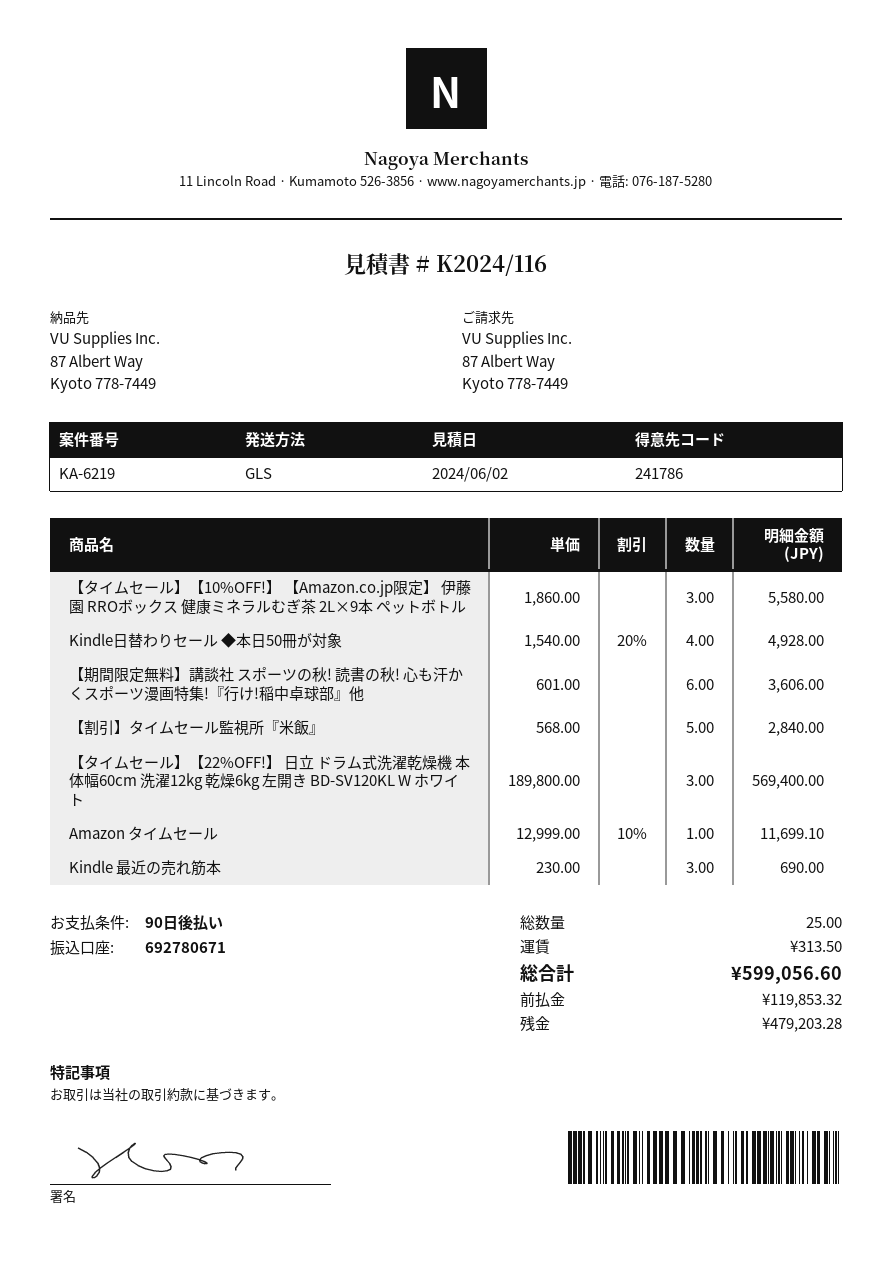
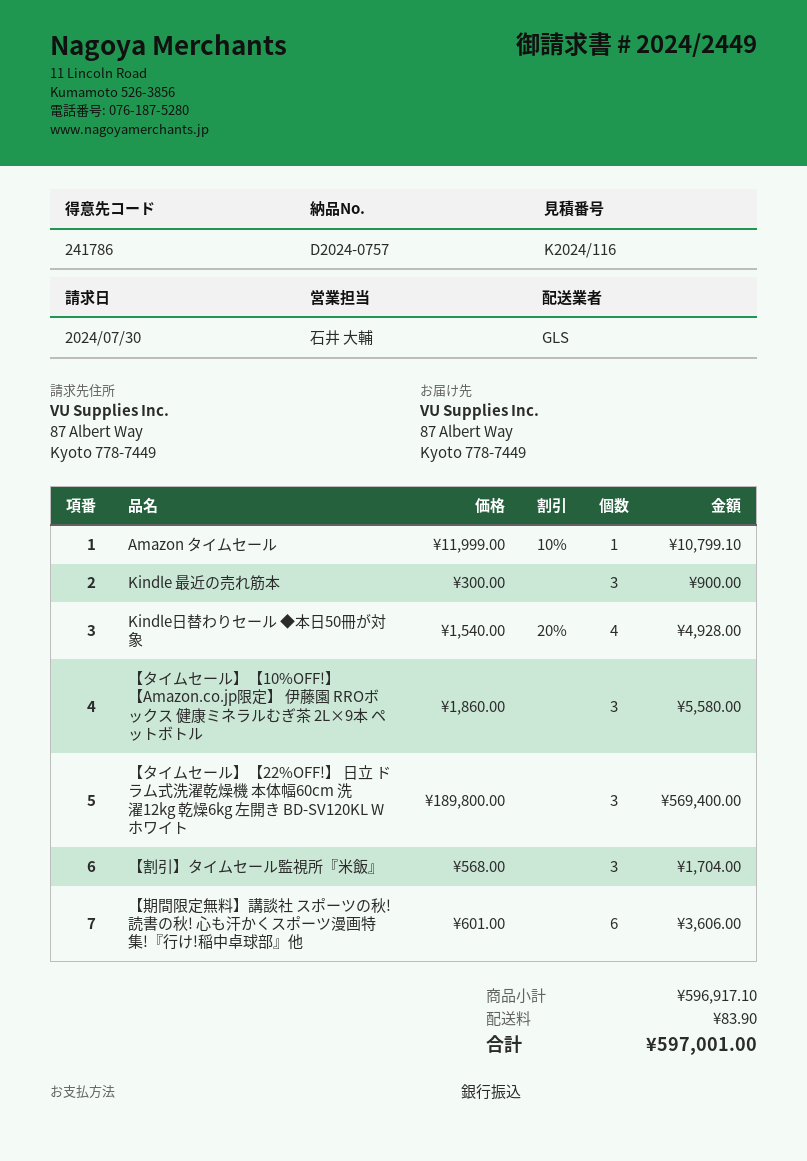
【割引】タイムセール監視所『米飯』: 5 x 568.00 = 2840.00 -> 3 x 568.00 = 1704.00
Amazon タイムセール: 1 x 12999.00 - 10% = 11699.10 -> 1 x 11999.00 - 10% = 10799.10
Kindle 最近の売れ筋本: 3 x 230.00 = 690.00 -> 3 x 300.00 = 900.00
shipping: 313.50 -> 83.90
total: 599056.60 -> 597001.00

